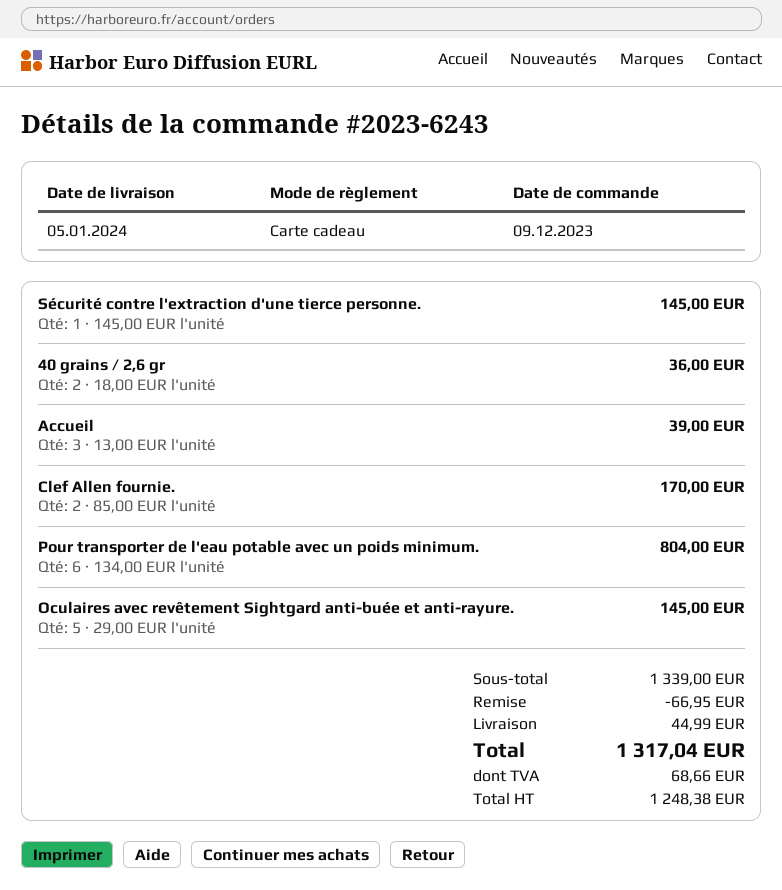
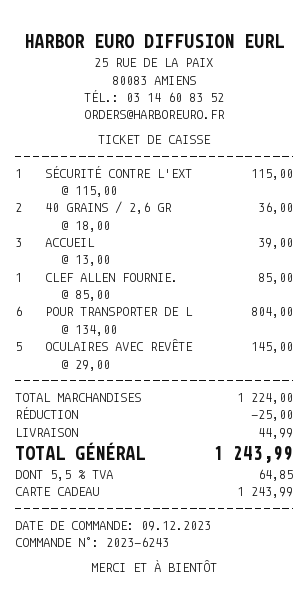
Sécurité contre l'extraction d'une tierce personne.: 1 x 145.00 = 145.00 -> 1 x 115.00 = 115.00
Clef Allen fournie.: 2 x 85.00 = 170.00 -> 1 x 85.00 = 85.00
subtotal: 1339.00 -> 1224.00
discount: 66.95 -> 25.00
tax: 68.66 -> 64.85
total: 1317.04 -> 1243.99

